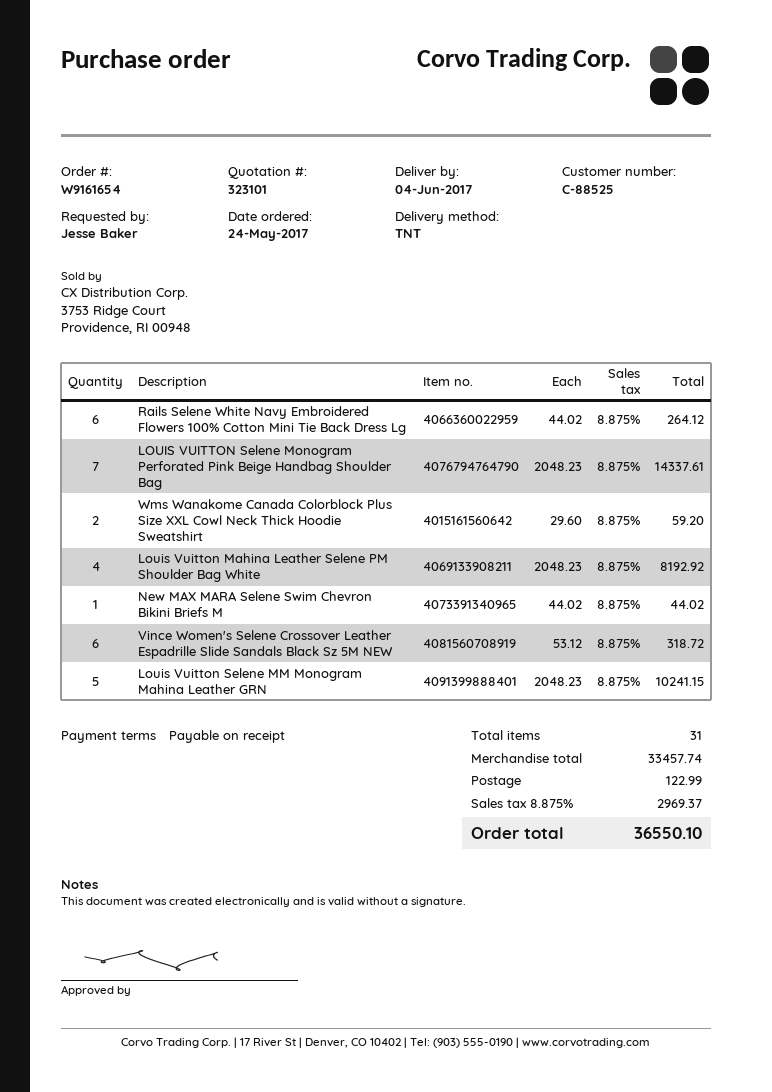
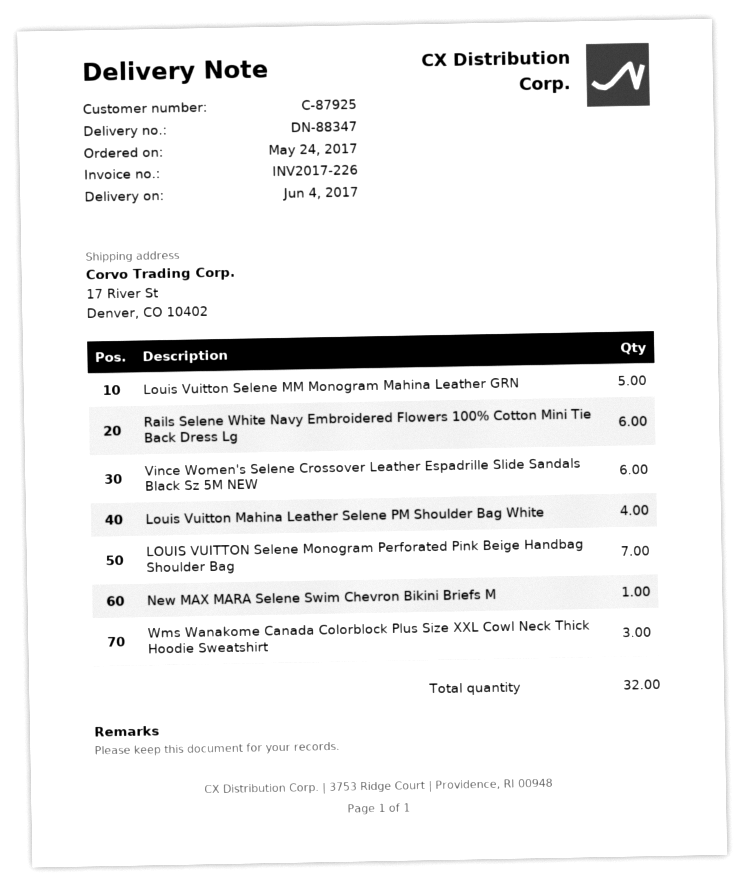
customer number: C-88525 -> C-87925
Wms Wanakome Canada Colorblock Plus Size XXL Cowl Neck Thick Hoodie Sweatshirt: 2 -> 3
total quantity: 31 -> 32

